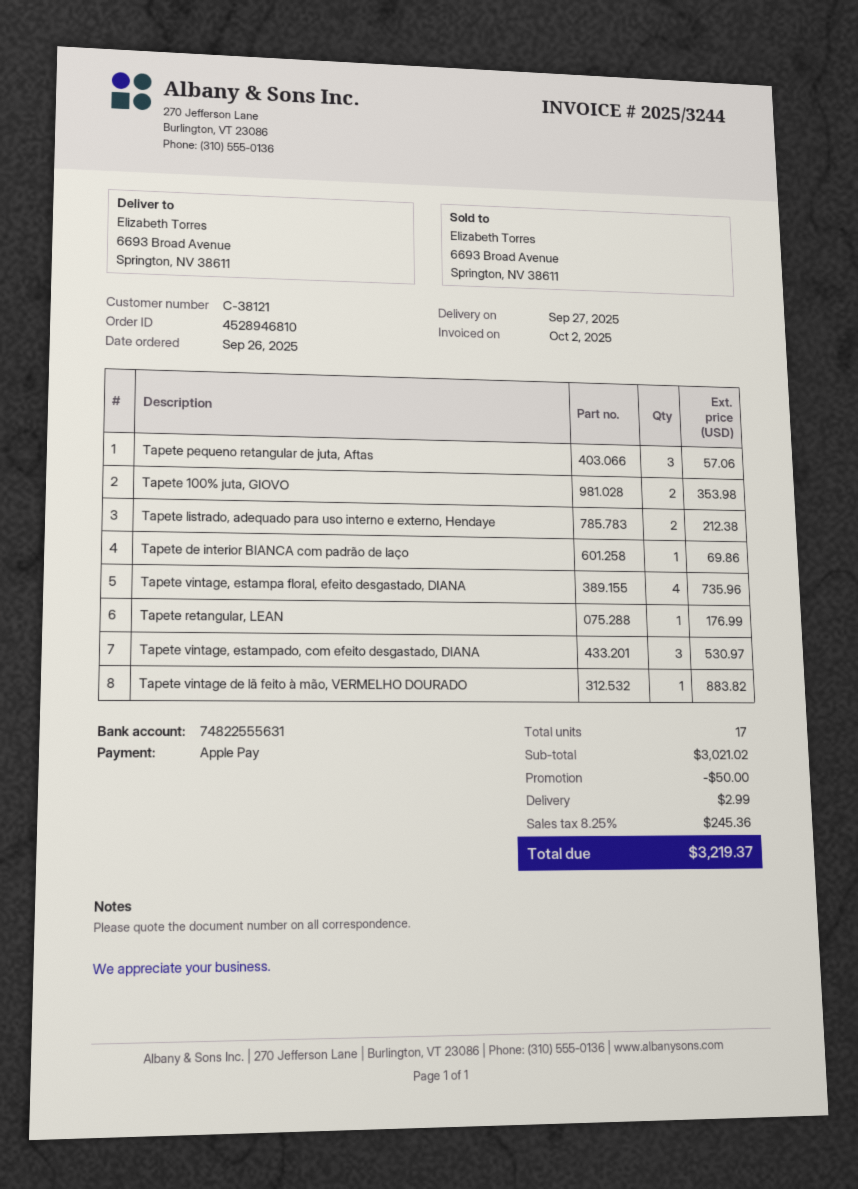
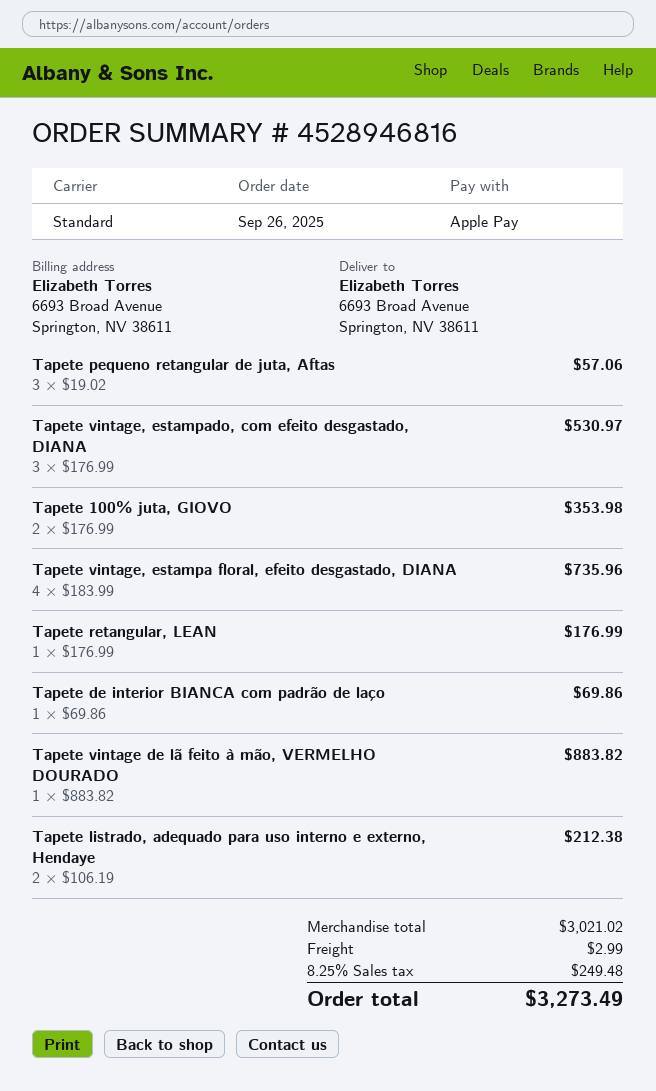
order number: 4528946810 -> 4528946816
discount: 50.00 -> none
tax: 8.25% = 245.36 -> 8.25% = 249.48
total: 3219.37 -> 3273.49

